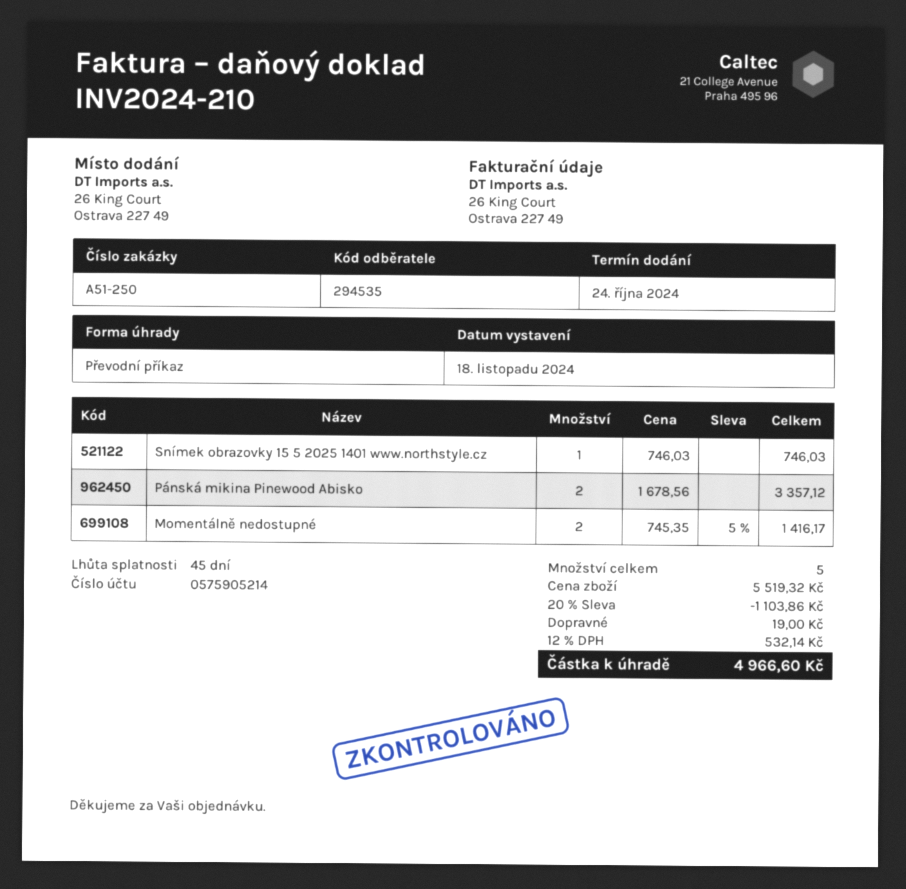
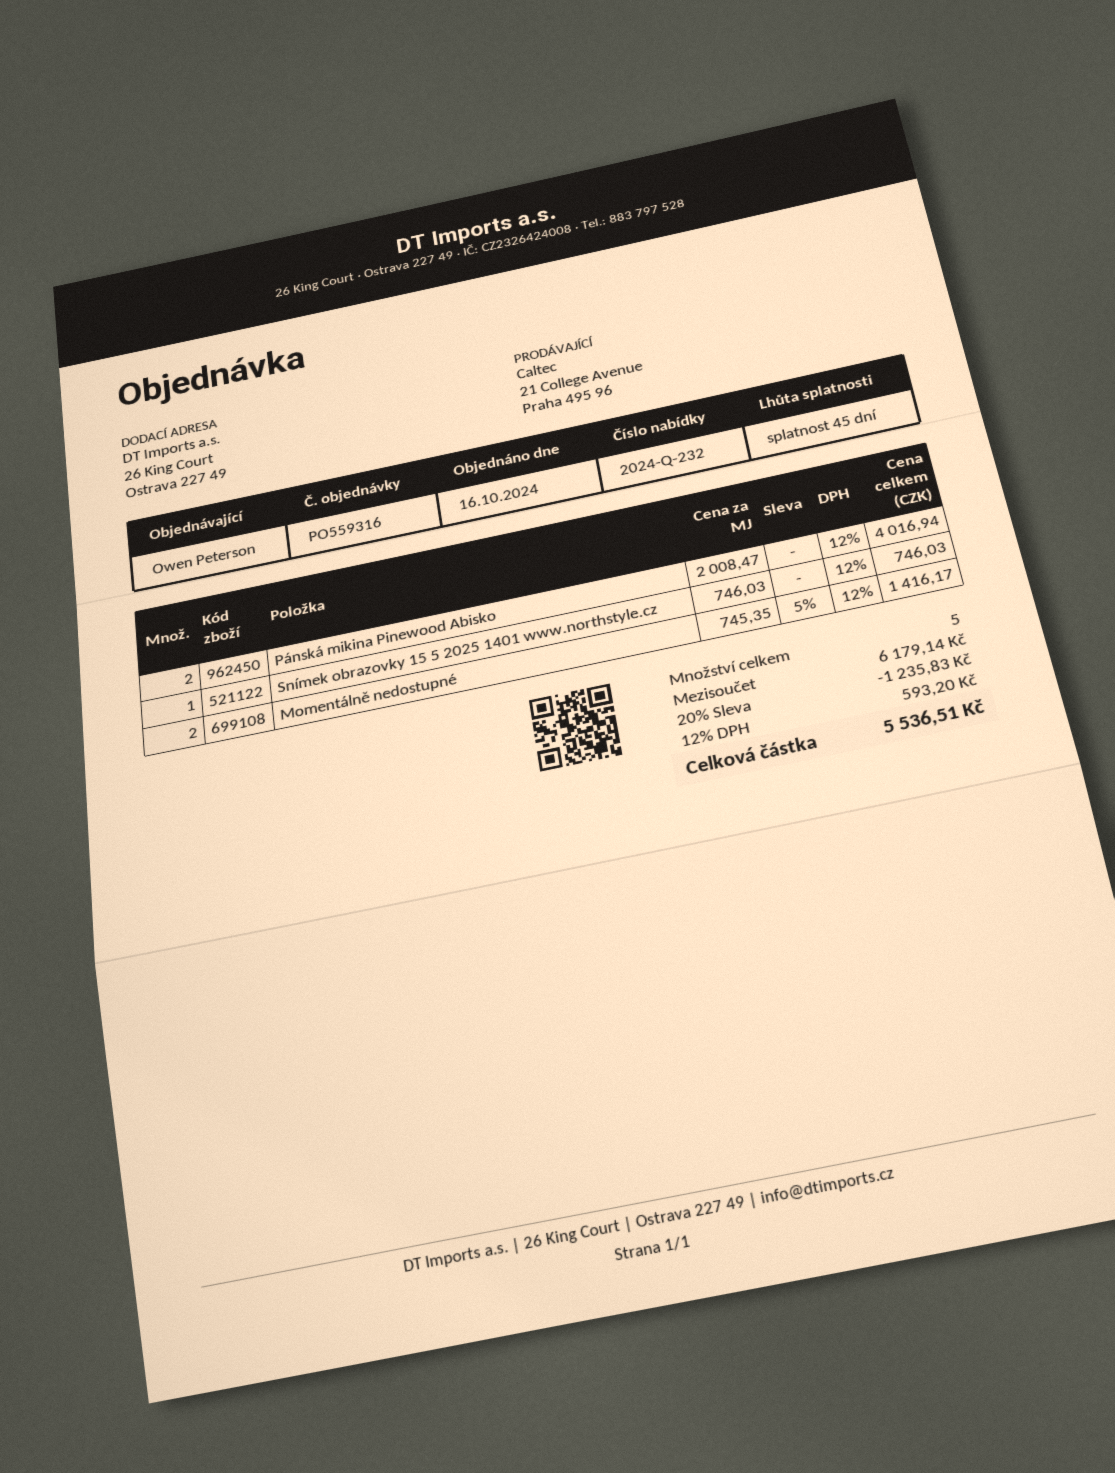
Pánská mikina Pinewood Abisko: 2 x 1678.56 = 3357.12 -> 2 x 2008.47 = 4016.94
subtotal: 5519.32 -> 6179.14
discount: 20% = 1103.86 -> 20% = 1235.83
shipping: 19.00 -> none
tax: 12% = 532.14 -> 12% = 593.20
total: 4966.60 -> 5536.51

